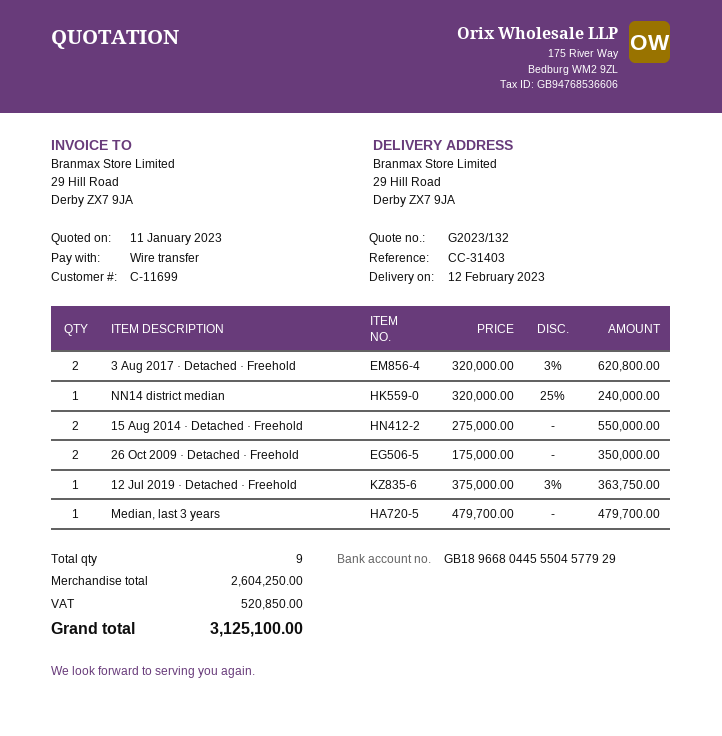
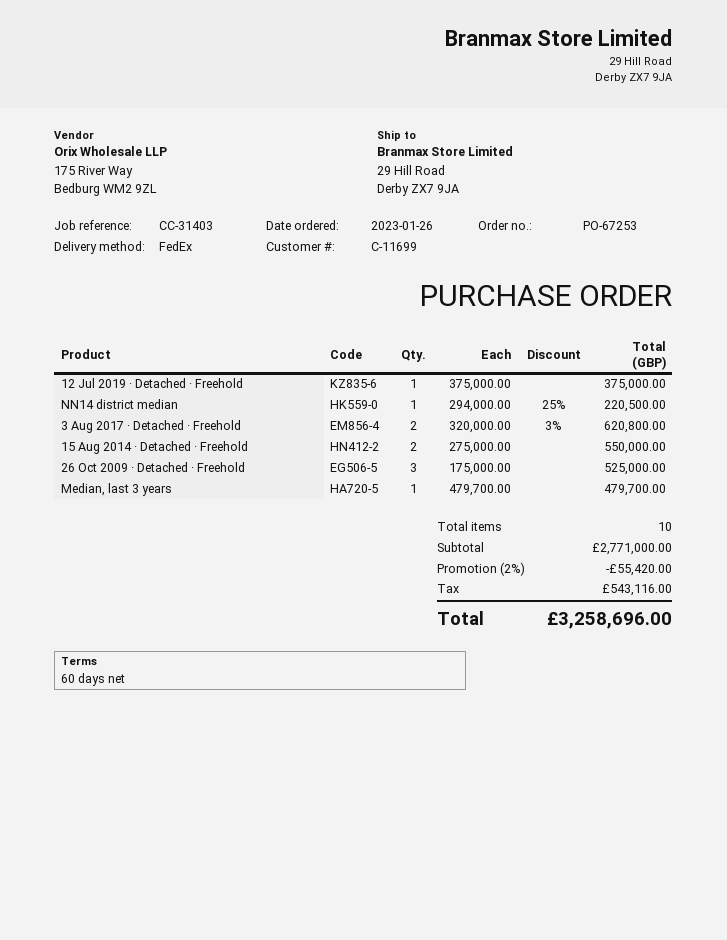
NN14 district median: 1 x 320000.00 - 25% = 240000.00 -> 1 x 294000.00 - 25% = 220500.00
26 Oct 2009 · Detached · Freehold: 2 x 175000.00 = 350000.00 -> 3 x 175000.00 = 525000.00
12 Jul 2019 · Detached · Freehold: 1 x 375000.00 - 3% = 363750.00 -> 1 x 375000.00 = 375000.00
total quantity: 9 -> 10
subtotal: 2604250.00 -> 2771000.00
discount: none -> 2% = 55420.00
tax: 520850.00 -> 543116.00
total: 3125100.00 -> 3258696.00

